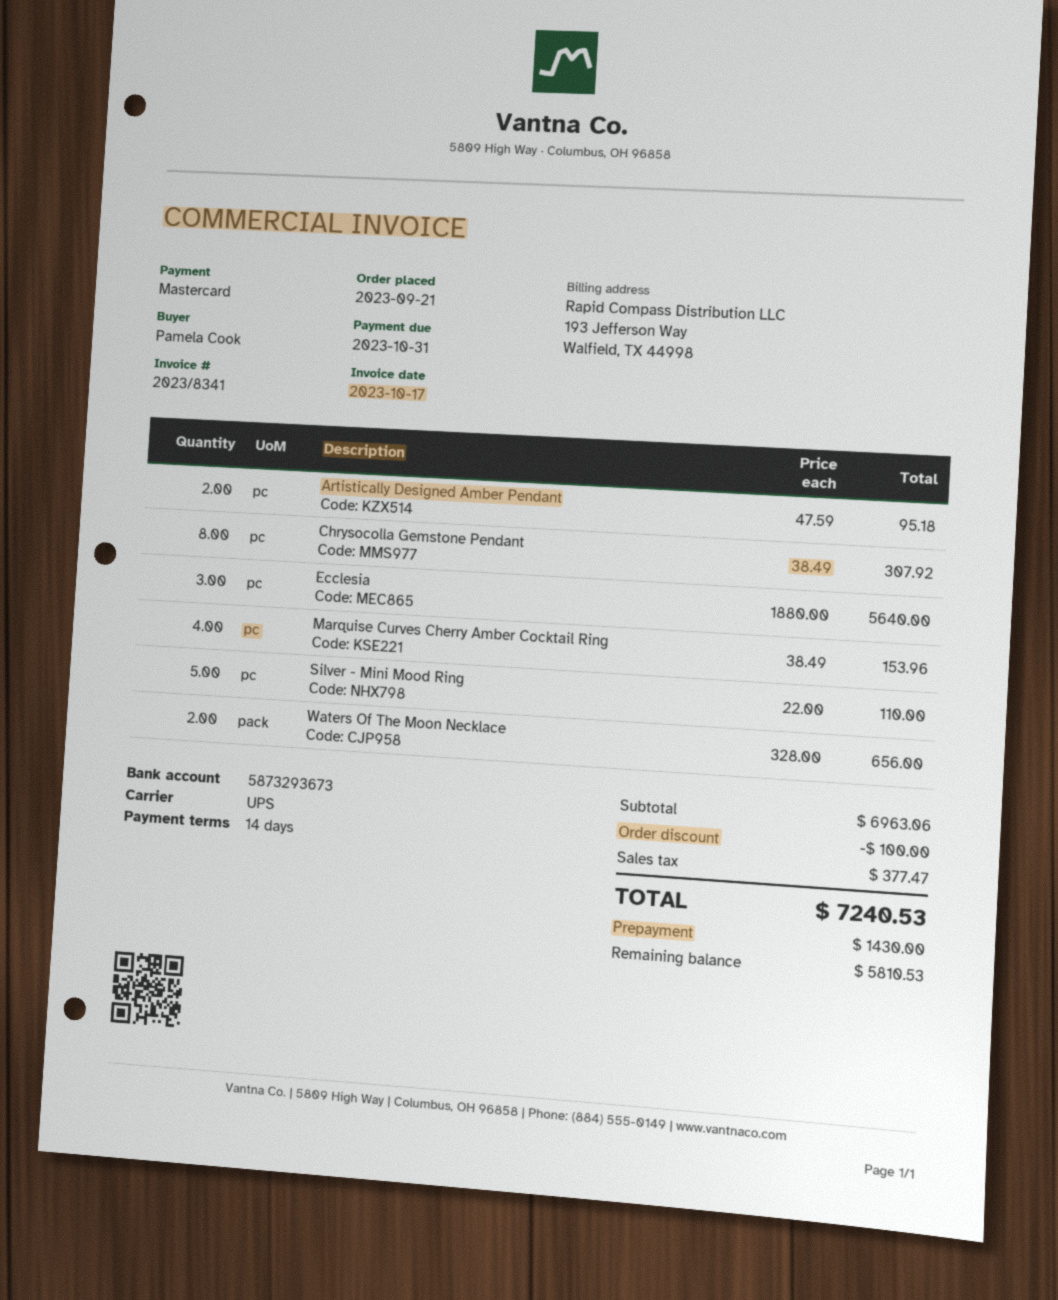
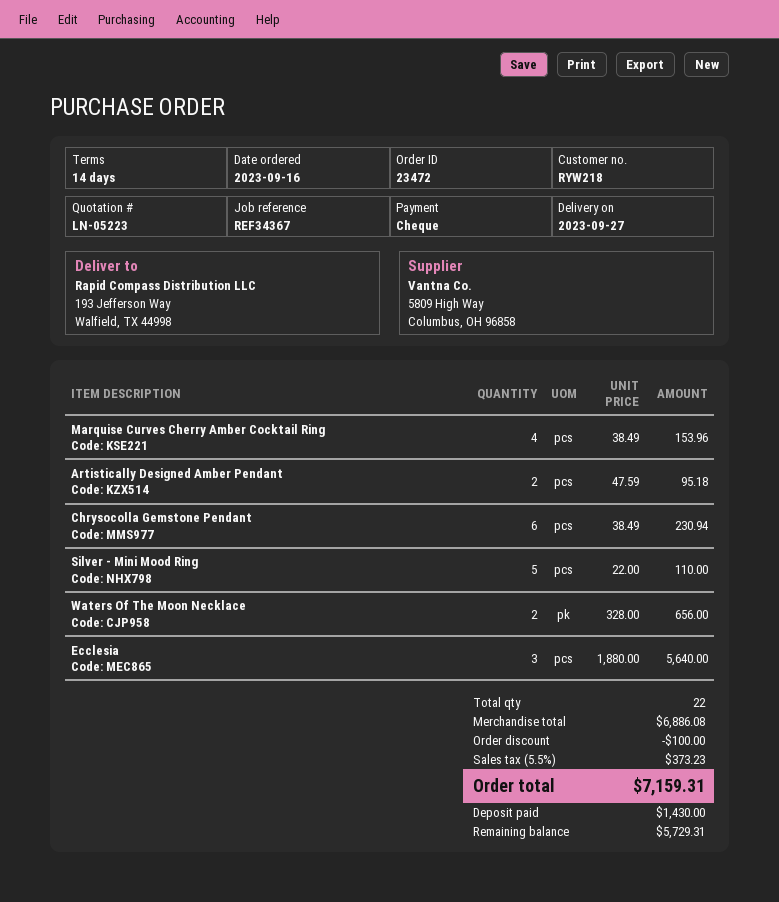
order date: 2023-09-21 -> 2023-09-16
payment method: Mastercard -> cheque
Chrysocolla Gemstone Pendant: 8 x 38.49 = 307.92 -> 6 x 38.49 = 230.94
subtotal: 6963.06 -> 6886.08
tax: 377.47 -> 373.23
total: 7240.53 -> 7159.31
balance: 5810.53 -> 5729.31

